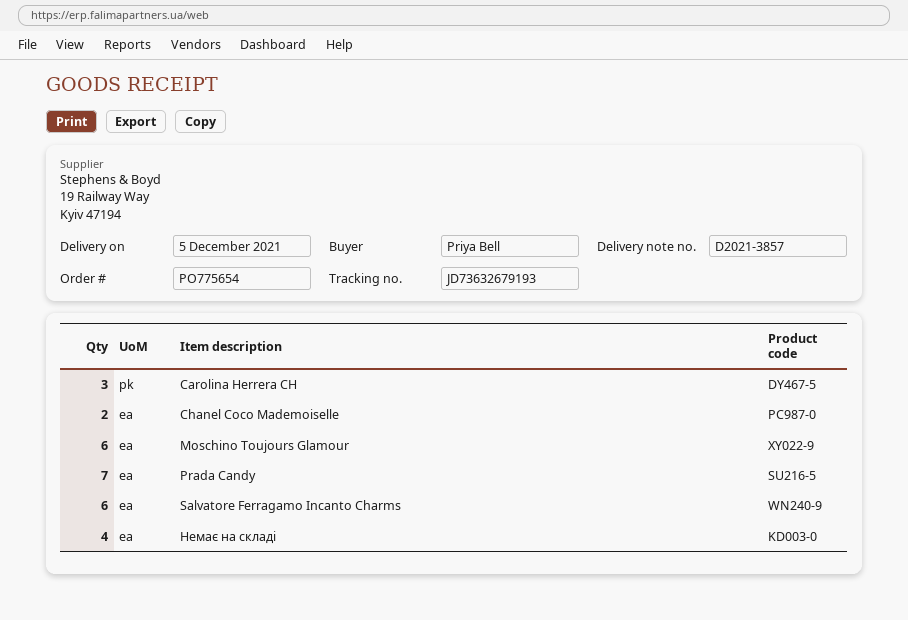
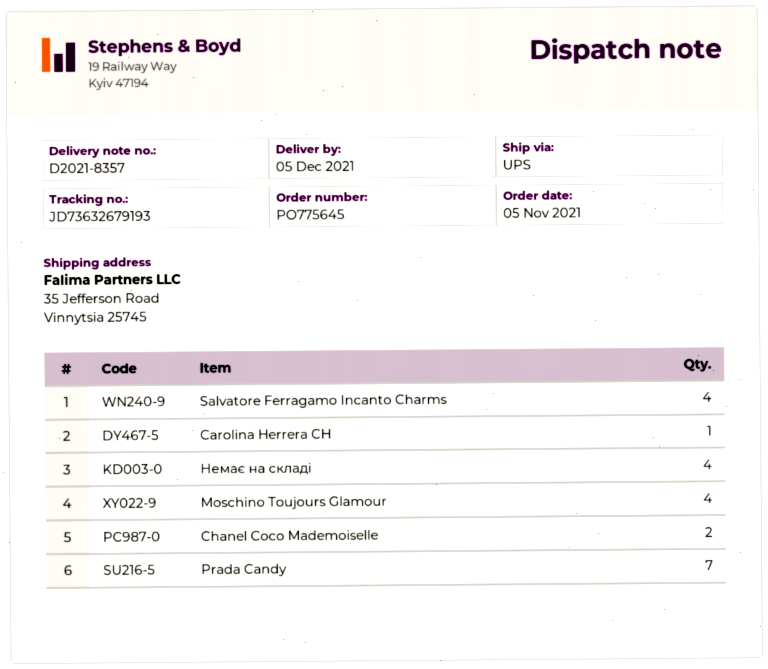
order number: PO775654 -> PO775645
delivery note number: D2021-3857 -> D2021-8357
Carolina Herrera CH: 3 -> 1
Moschino Toujours Glamour: 6 -> 4
Salvatore Ferragamo Incanto Charms: 6 -> 4

